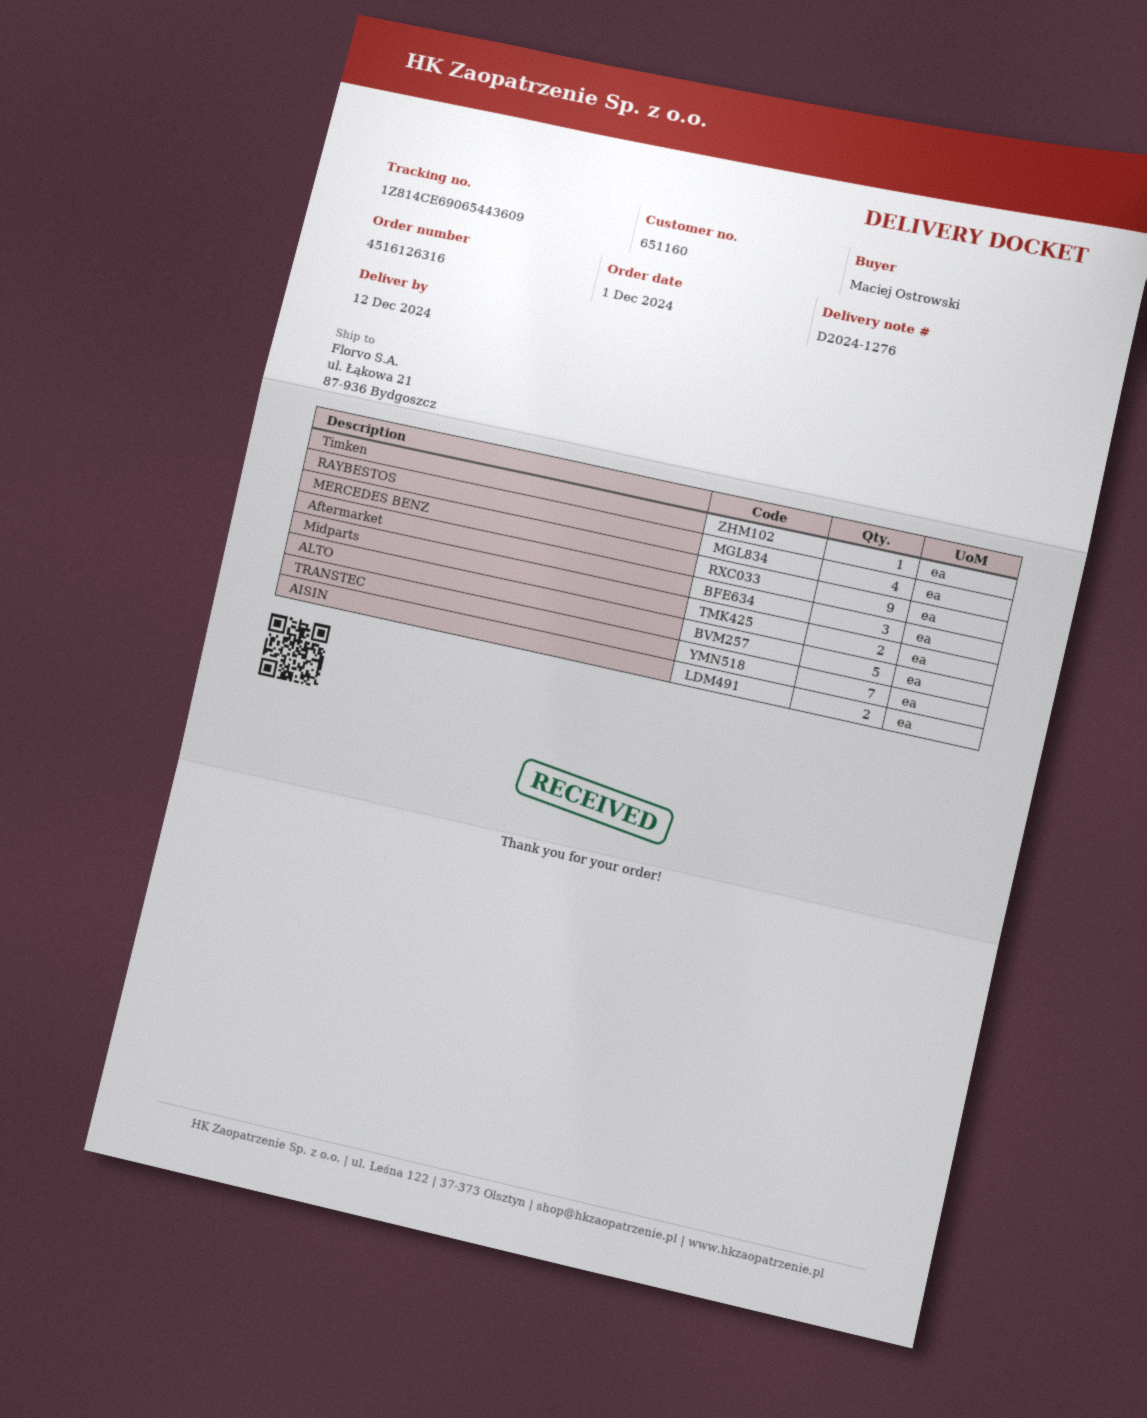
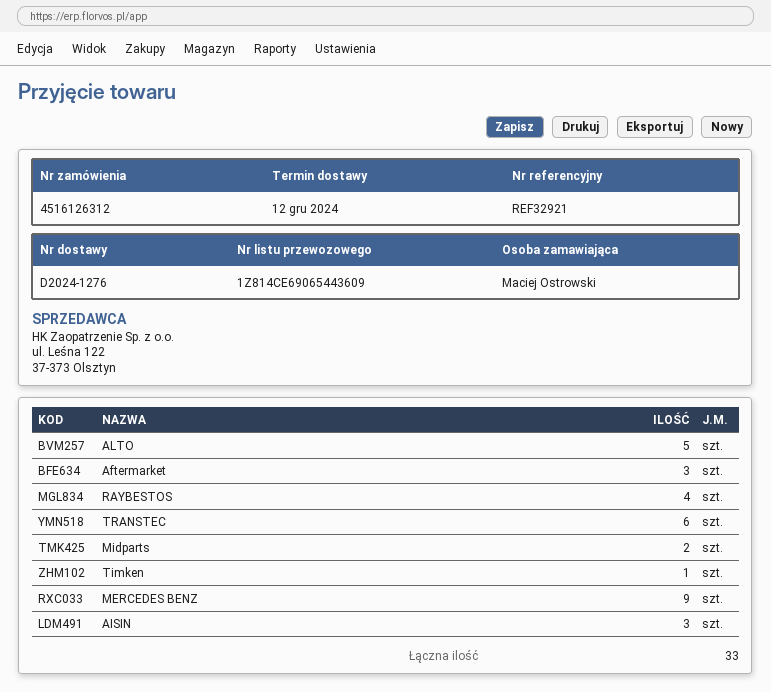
order number: 4516126316 -> 4516126312
TRANSTEC: 7 -> 6
AISIN: 2 -> 3

